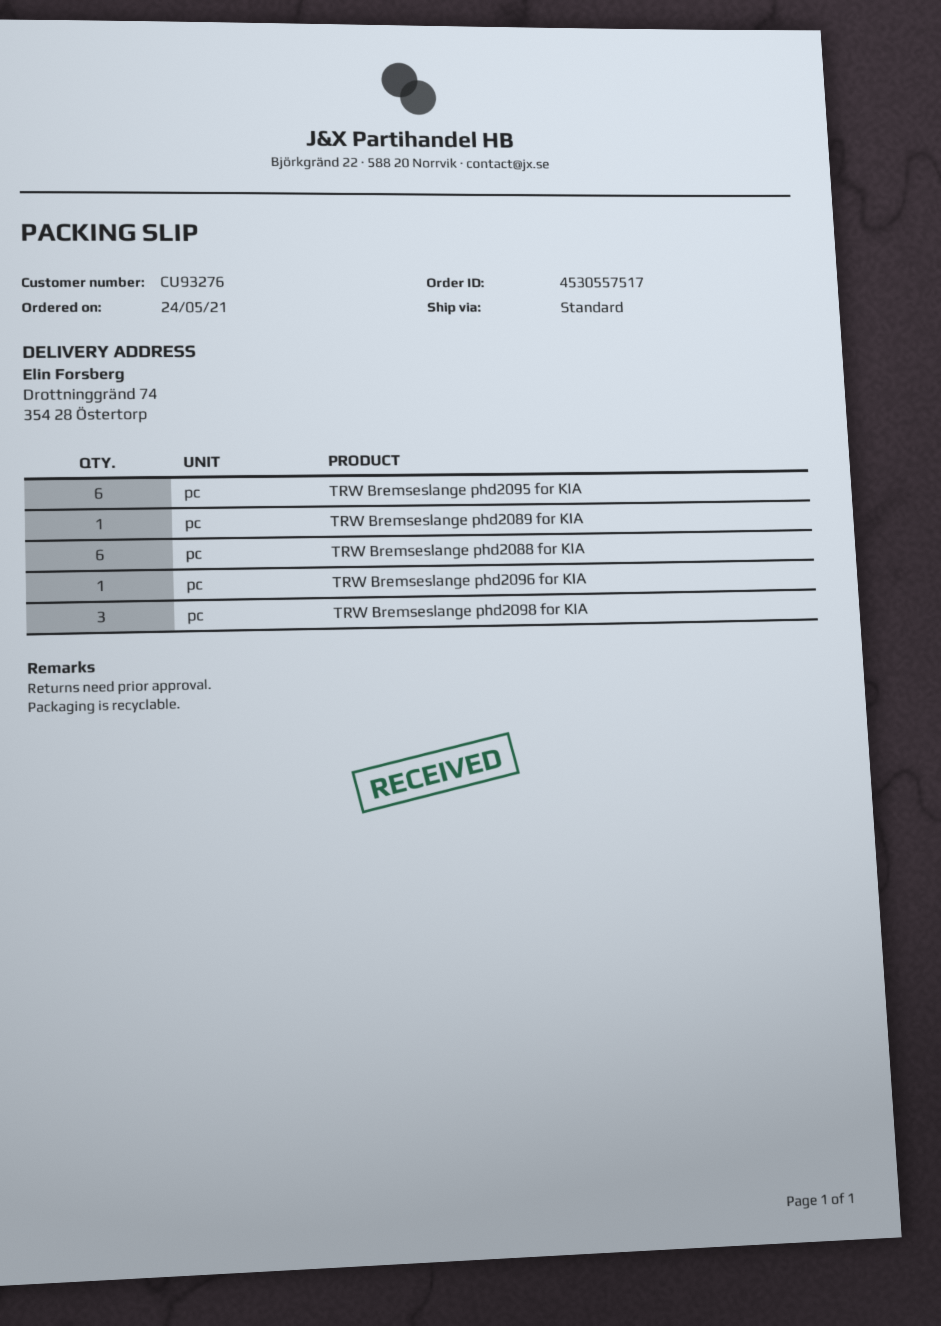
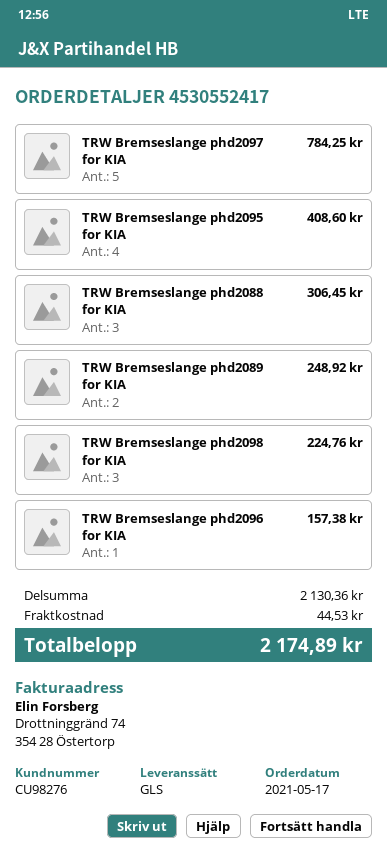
order number: 4530557517 -> 4530552417
order date: 2021-05-24 -> 2021-05-17
customer number: CU93276 -> CU98276
shipping method: standard -> GLS
TRW Bremseslange phd2095 for KIA: 6 -> 4
TRW Bremseslange phd2089 for KIA: 1 -> 2
TRW Bremseslange phd2088 for KIA: 6 -> 3
TRW Bremseslange phd2097 for KIA: none -> 5

